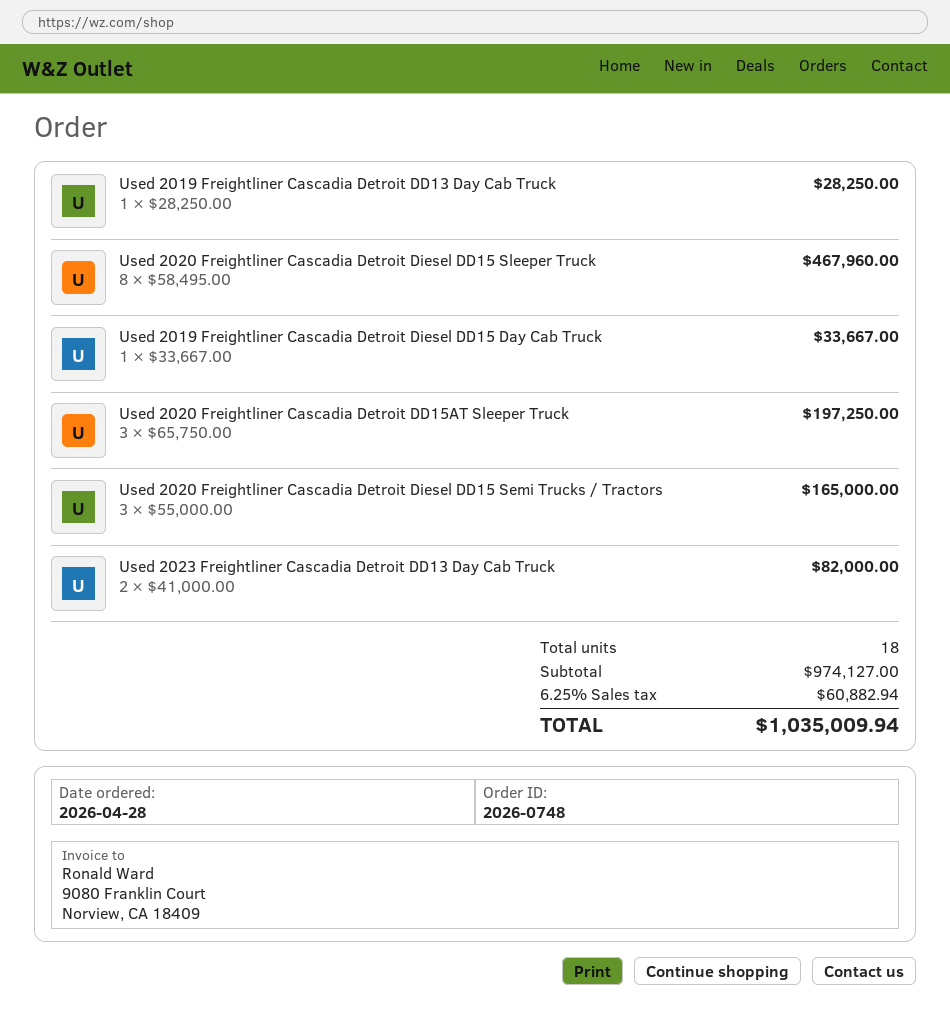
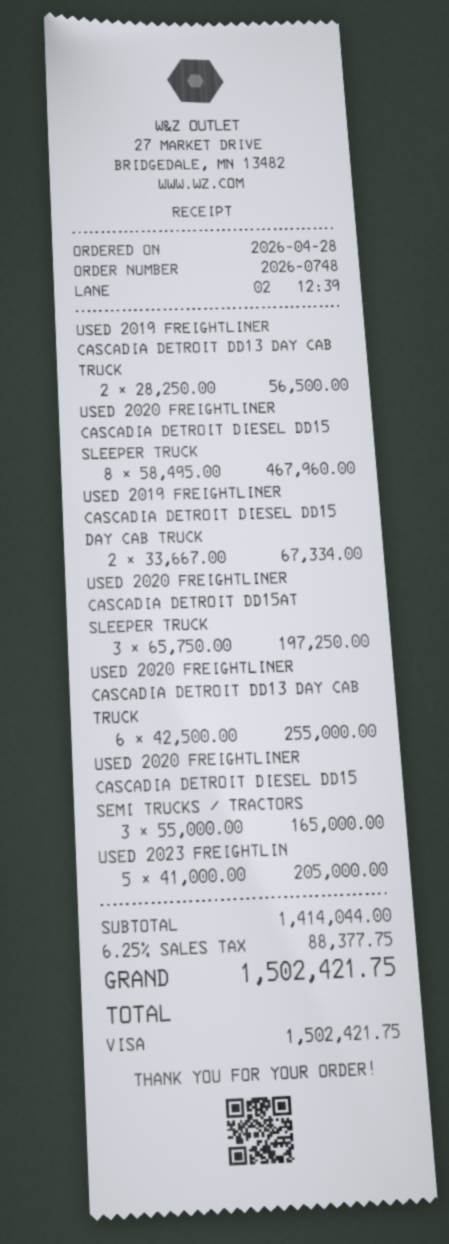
Used 2019 Freightliner Cascadia Detroit DD13 Day Cab Truck: 1 x 28250.00 = 28250.00 -> 2 x 28250.00 = 56500.00
Used 2019 Freightliner Cascadia Detroit Diesel DD15 Day Cab Truck: 1 x 33667.00 = 33667.00 -> 2 x 33667.00 = 67334.00
Used 2023 Freightliner Cascadia Detroit DD13 Day Cab Truck: 2 x 41000.00 = 82000.00 -> 5 x 41000.00 = 205000.00
USED 2020 FREIGHTLINER CASCADIA DETROIT DD13 DAY CAB TRUCK: none -> 6 x 42500.00 = 255000.00
subtotal: 974127.00 -> 1414044.00
tax: 6.25% = 60882.94 -> 6.25% = 88377.75
total: 1035009.94 -> 1502421.75

